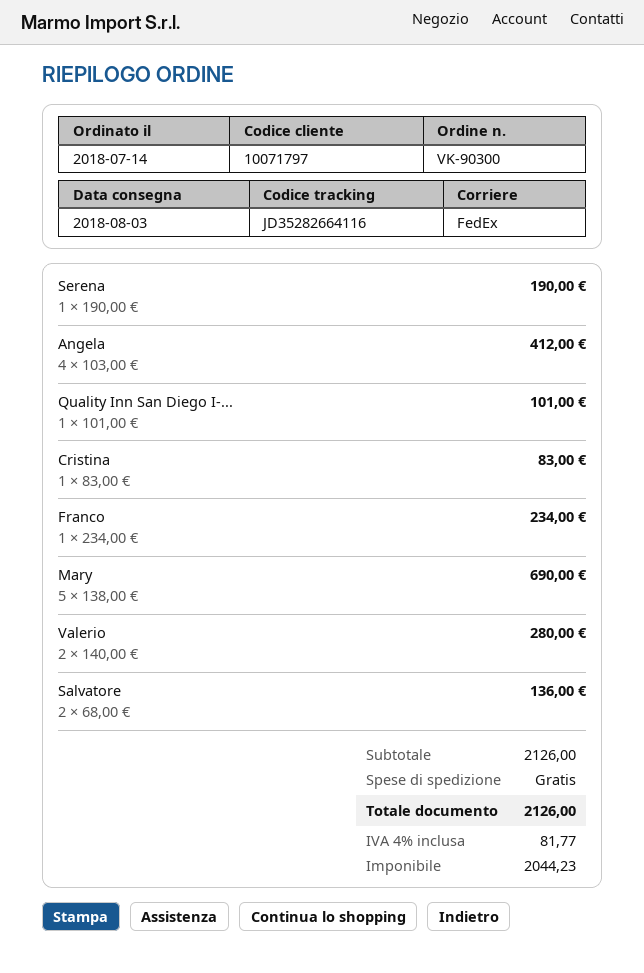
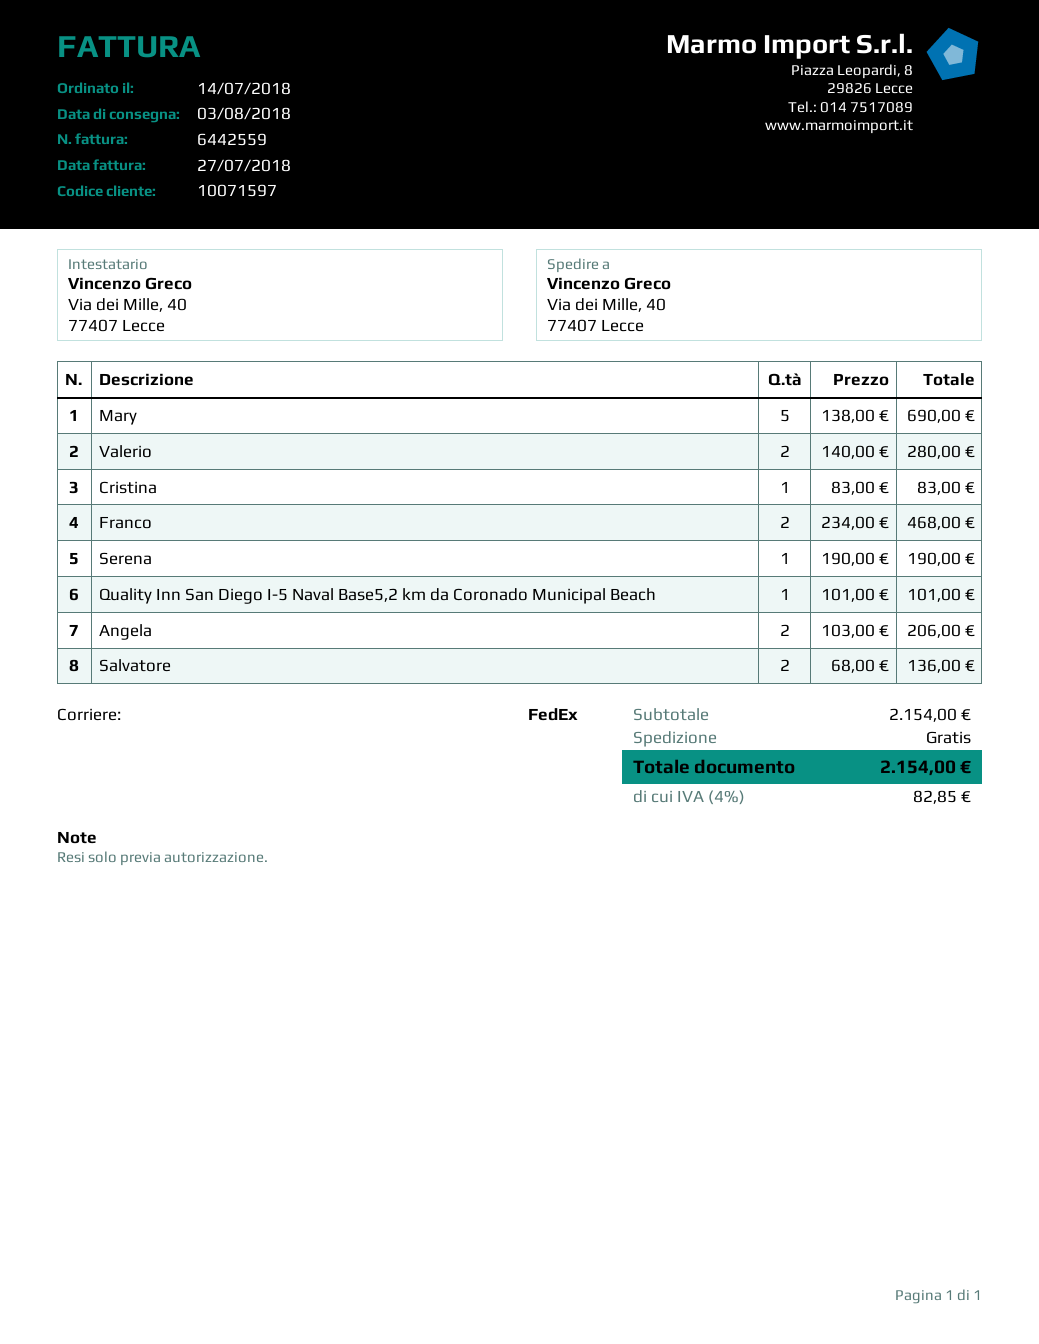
customer number: 10071797 -> 10071597
Angela: 4 x 103.00 = 412.00 -> 2 x 103.00 = 206.00
Franco: 1 x 234.00 = 234.00 -> 2 x 234.00 = 468.00
subtotal: 2126.00 -> 2154.00
tax: 4% = 81.77 -> 4% = 82.85
total: 2126.00 -> 2154.00

